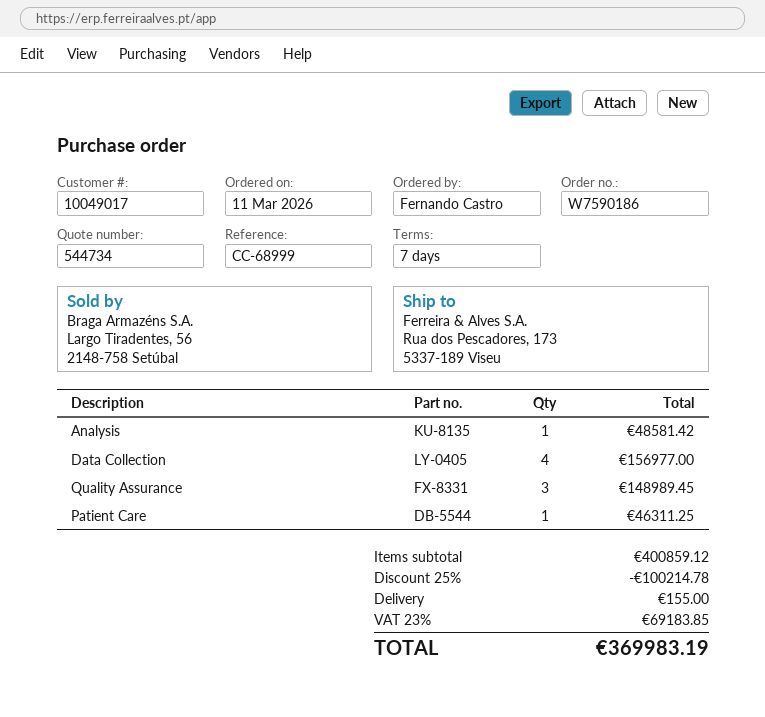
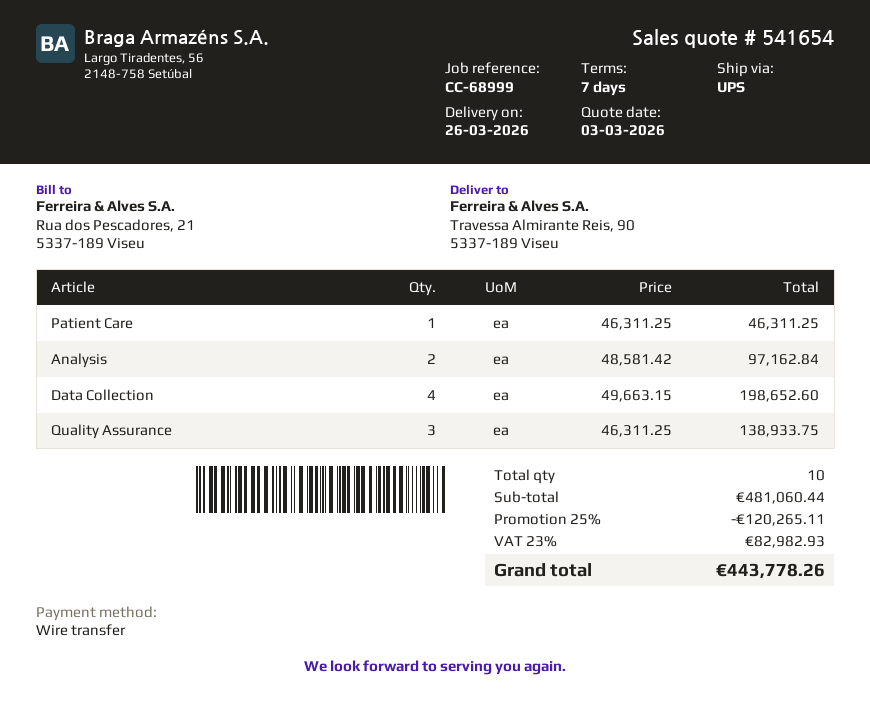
quote number: 544734 -> 541654
ship to: Rua dos Pescadores, 173, 5337-189 Viseu -> Travessa Almirante Reis, 90, 5337-189 Viseu
Analysis: 1 for 48581.42 -> 2 for 97162.84
Data Collection: 4 for 156977.00 -> 4 for 198652.60
Quality Assurance: 3 for 148989.45 -> 3 for 138933.75
subtotal: 400859.12 -> 481060.44
discount: 25% = 100214.78 -> 25% = 120265.11
shipping: 155.00 -> none
tax: 23% = 69183.85 -> 23% = 82982.93
total: 369983.19 -> 443778.26

